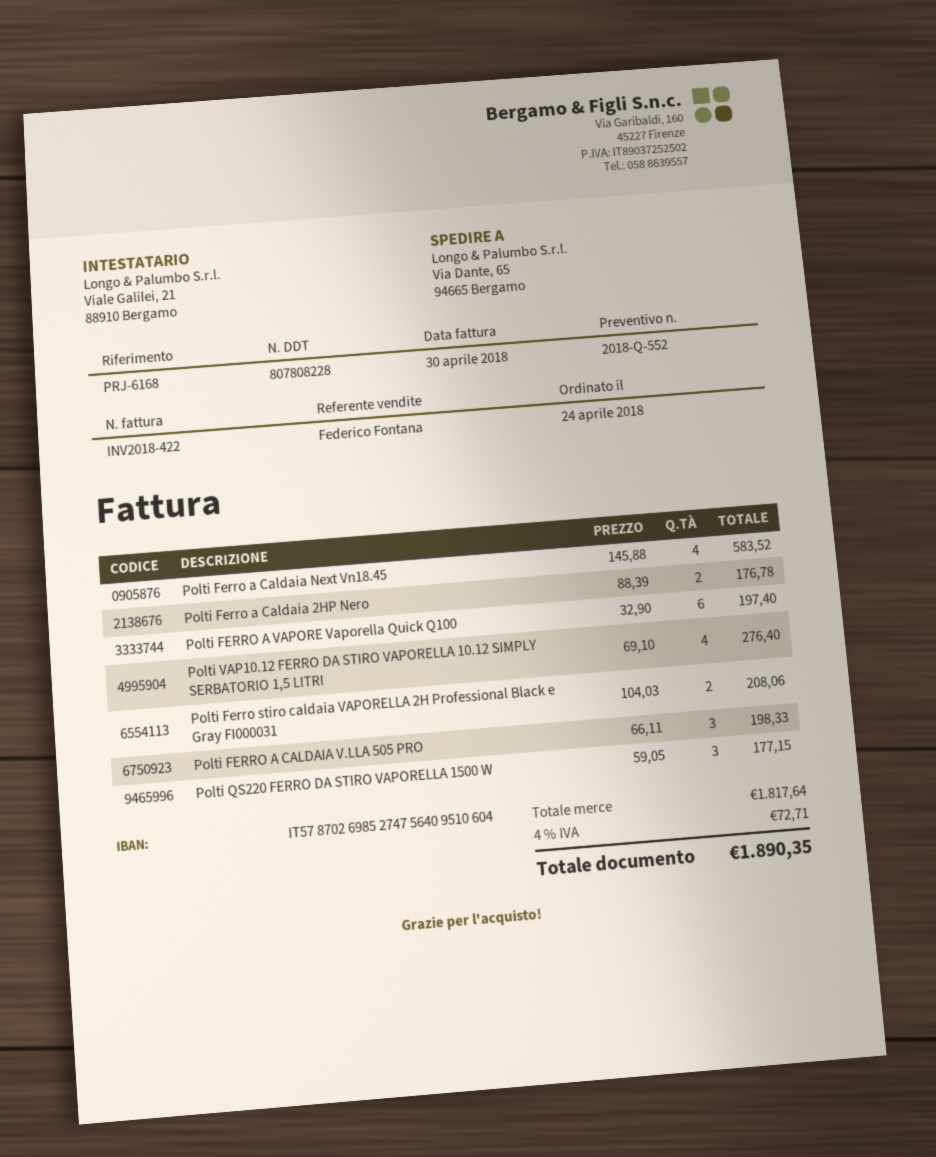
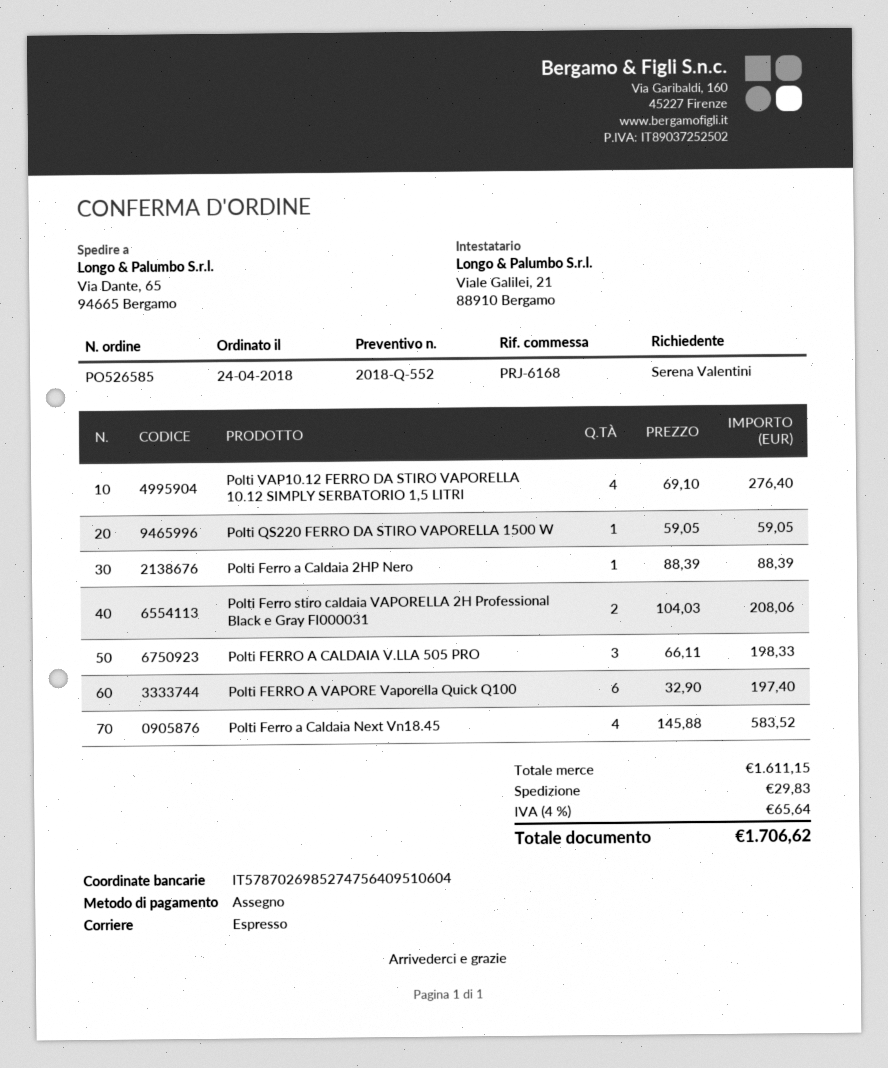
Polti Ferro a Caldaia 2HP Nero: 2 x 88.39 = 176.78 -> 1 x 88.39 = 88.39
Polti QS220 FERRO DA STIRO VAPORELLA 1500 W: 3 x 59.05 = 177.15 -> 1 x 59.05 = 59.05
subtotal: 1817.64 -> 1611.15
shipping: none -> 29.83
tax: 4% = 72.71 -> 4% = 65.64
total: 1890.35 -> 1706.62

